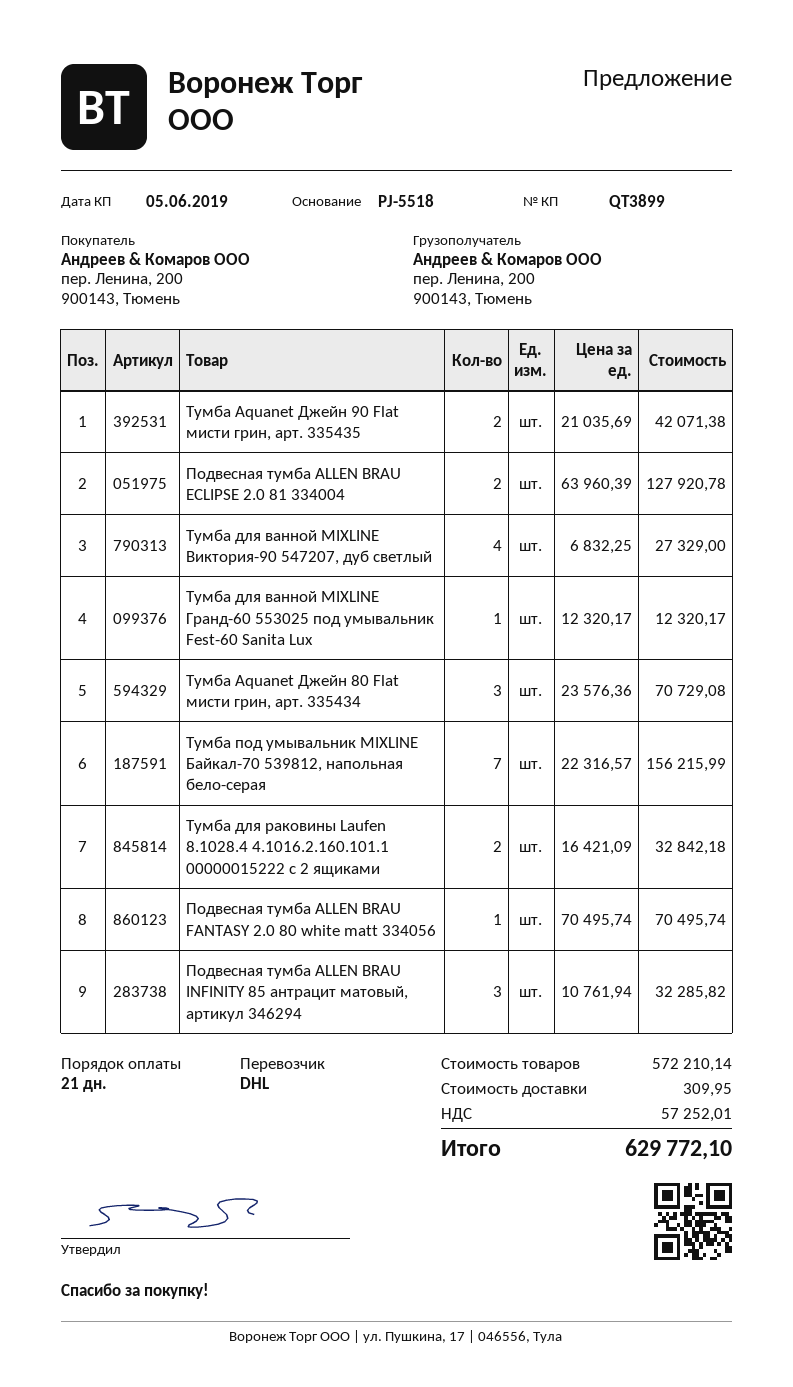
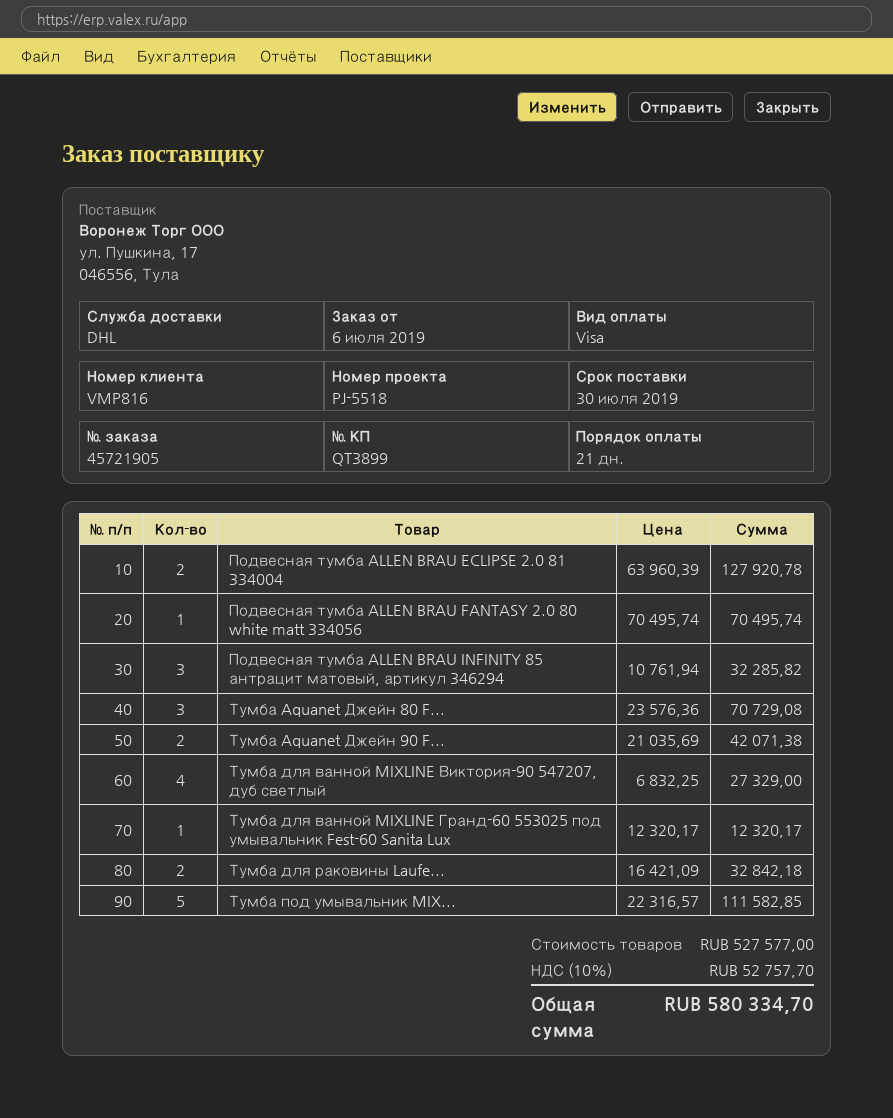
Тумба под умывальник MIXLINE Байкал-70 539812, напольная бело-серая: 7 x 22316.57 = 156215.99 -> 5 x 22316.57 = 111582.85
subtotal: 572210.14 -> 527577.00
shipping: 309.95 -> none
tax: 57252.01 -> 52757.70
total: 629772.10 -> 580334.70

